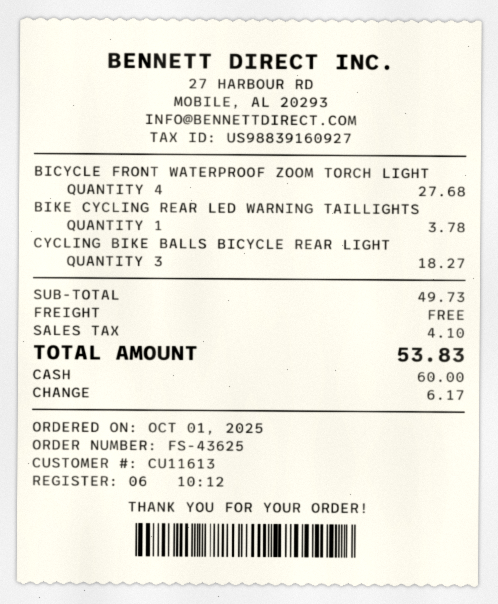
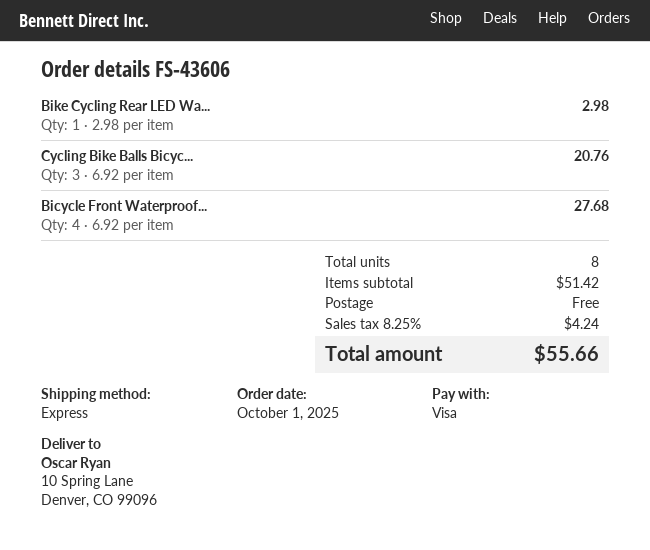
order number: FS-43625 -> FS-43606
payment method: cash -> Visa
BIKE CYCLING REAR LED WARNING TAILLIGHTS: 1 for 3.78 -> 1 for 2.98
CYCLING BIKE BALLS BICYCLE REAR LIGHT: 3 for 18.27 -> 3 for 20.76
subtotal: 49.73 -> 51.42
tax: 4.10 -> 4.24
total: 53.83 -> 55.66

